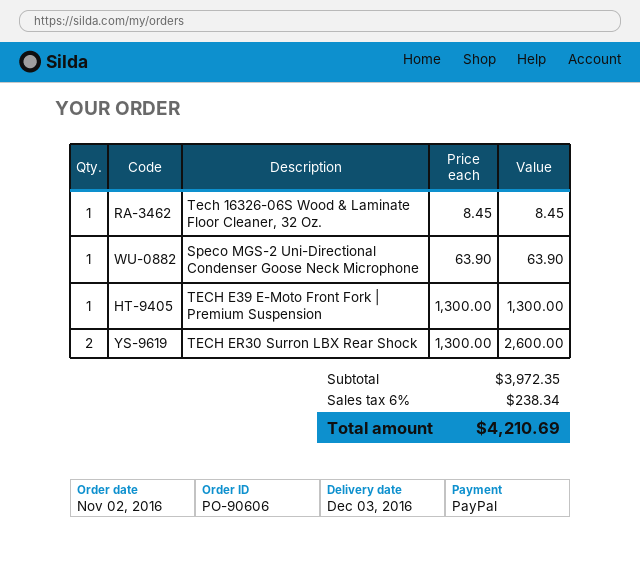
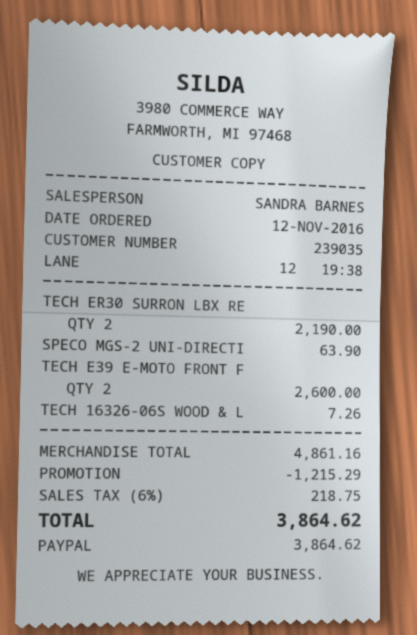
order date: 2016-11-02 -> 2016-11-12
Tech 16326-06S Wood & Laminate Floor Cleaner, 32 Oz.: 1 for 8.45 -> 1 for 7.26
TECH E39 E-Moto Front Fork | Premium Suspension: 1 for 1300.00 -> 2 for 2600.00
TECH ER30 Surron LBX Rear Shock: 2 for 2600.00 -> 2 for 2190.00
subtotal: 3972.35 -> 4861.16
discount: none -> 1215.29
tax: 6% = 238.34 -> 6% = 218.75
total: 4210.69 -> 3864.62

